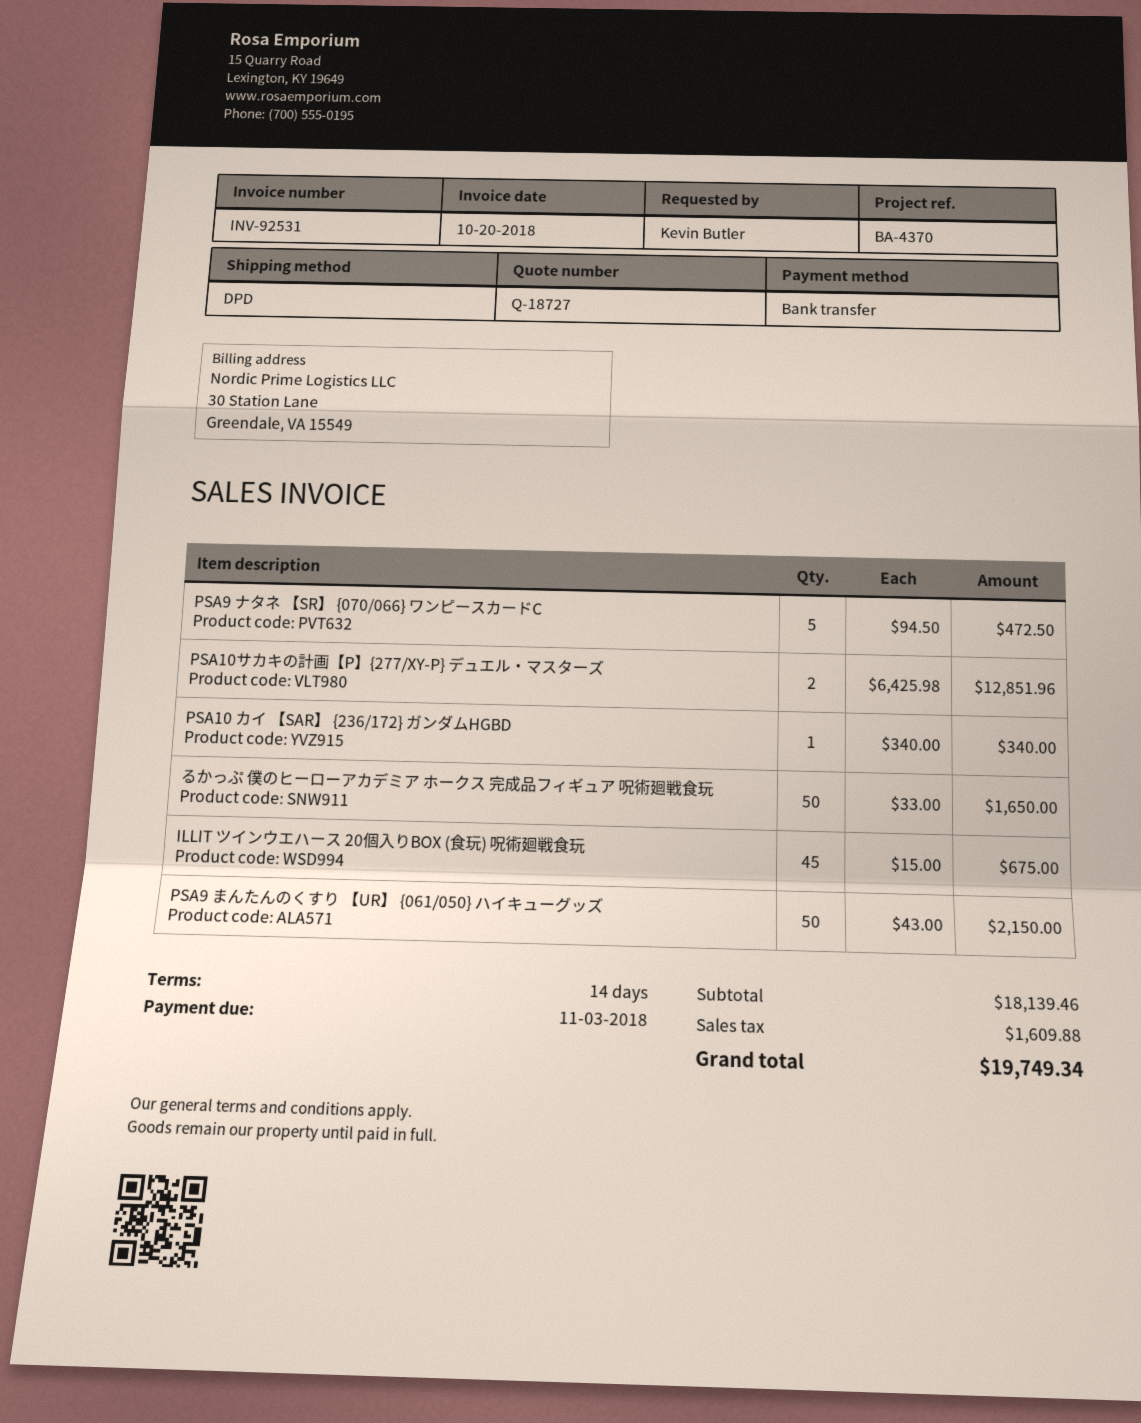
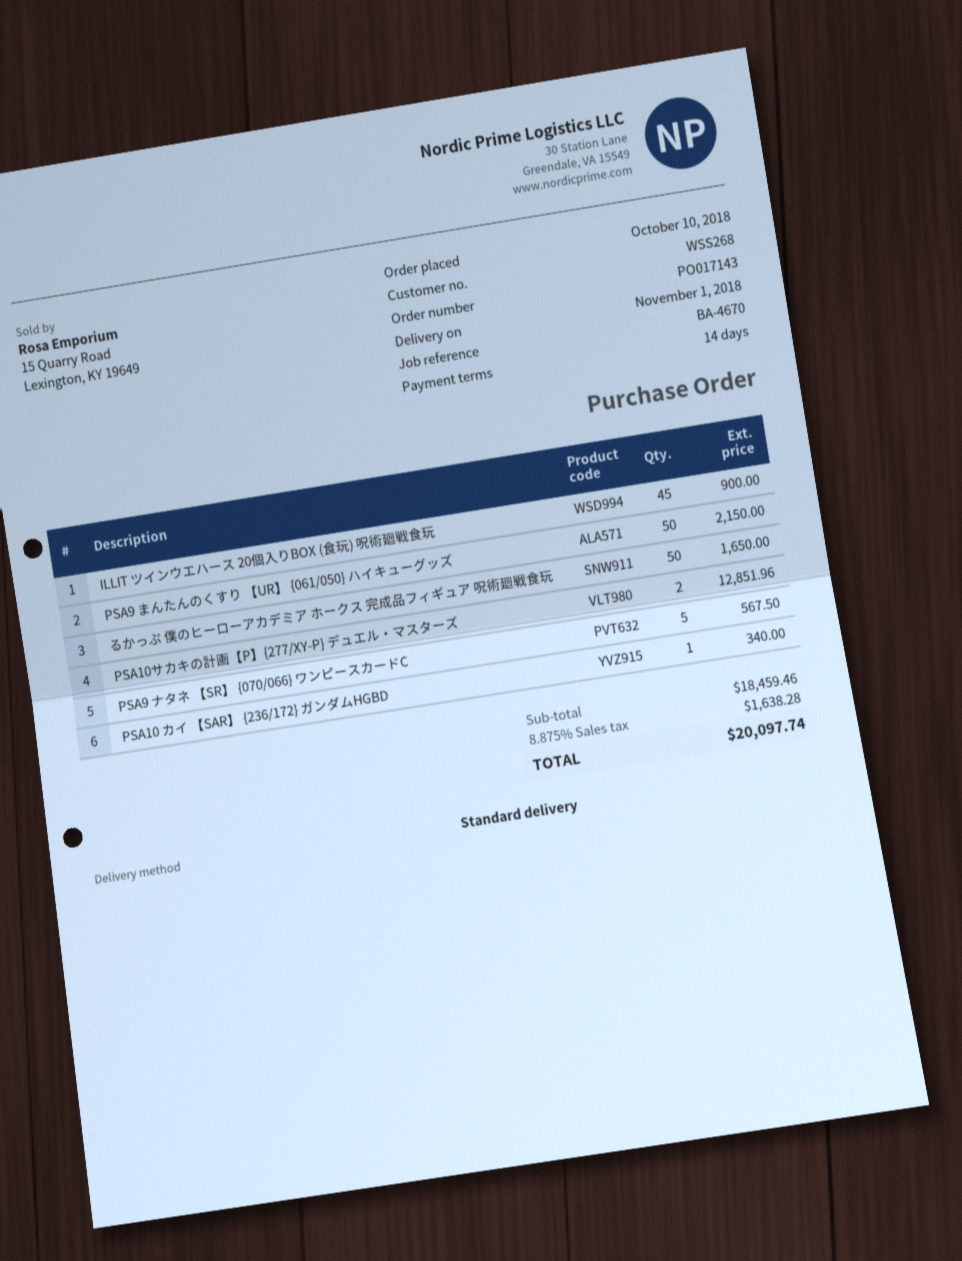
reference: BA-4370 -> BA-4670
shipping method: DPD -> standard
PSA9 ナタネ 【SR】 {070/066} ワンピースカードC: 5 for 472.50 -> 5 for 567.50
ILLIT ツインウエハース 20個入りBOX (食玩) 呪術廻戦食玩: 45 for 675.00 -> 45 for 900.00
subtotal: 18139.46 -> 18459.46
tax: 1609.88 -> 1638.28
total: 19749.34 -> 20097.74

